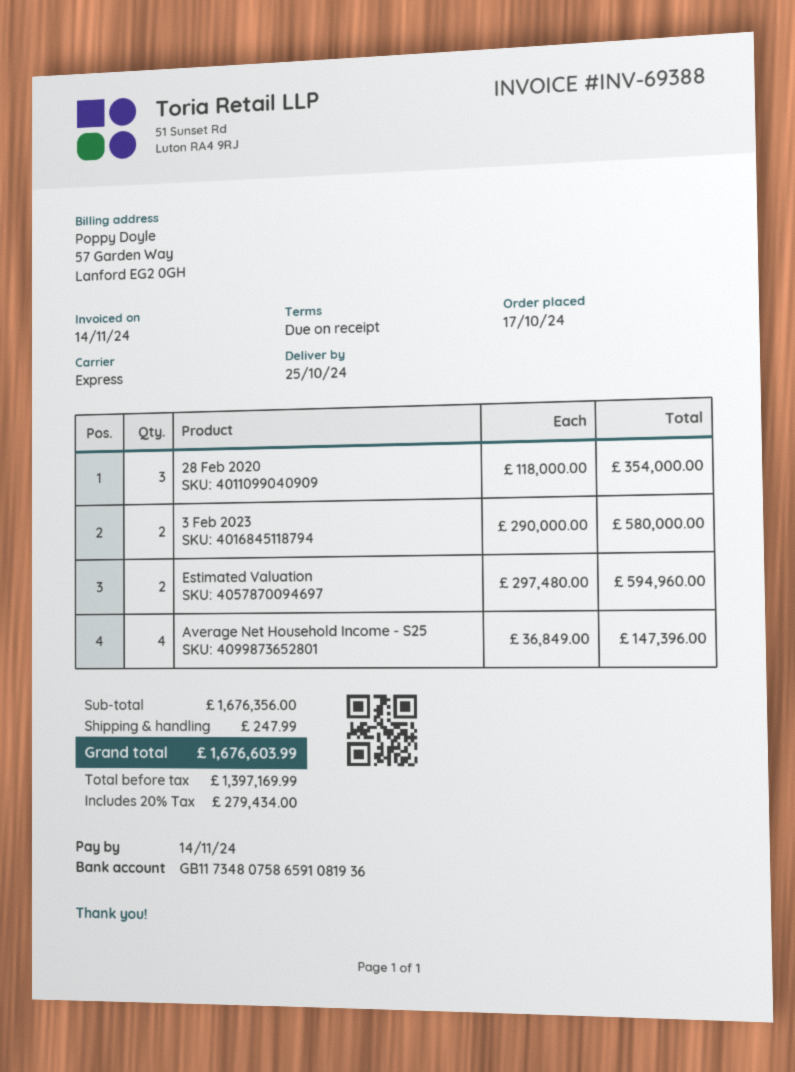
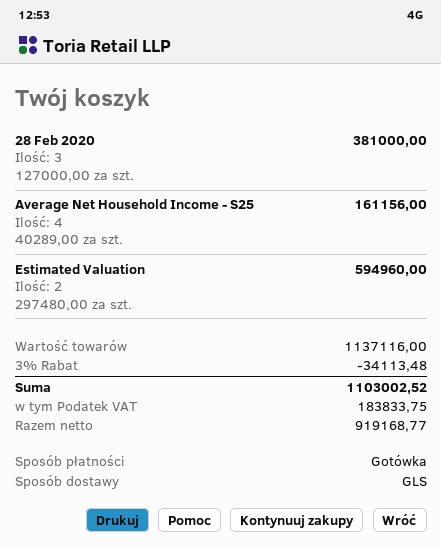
shipping method: express -> GLS
28 Feb 2020: 3 x 118000.00 = 354000.00 -> 3 x 127000.00 = 381000.00
3 Feb 2023: 2 x 290000.00 = 580000.00 -> none
Average Net Household Income - S25: 4 x 36849.00 = 147396.00 -> 4 x 40289.00 = 161156.00
subtotal: 1676356.00 -> 1137116.00
discount: none -> 3% = 34113.48
shipping: 247.99 -> none
net: 1397169.99 -> 919168.77
tax: 279434.00 -> 183833.75
total: 1676603.99 -> 1103002.52

